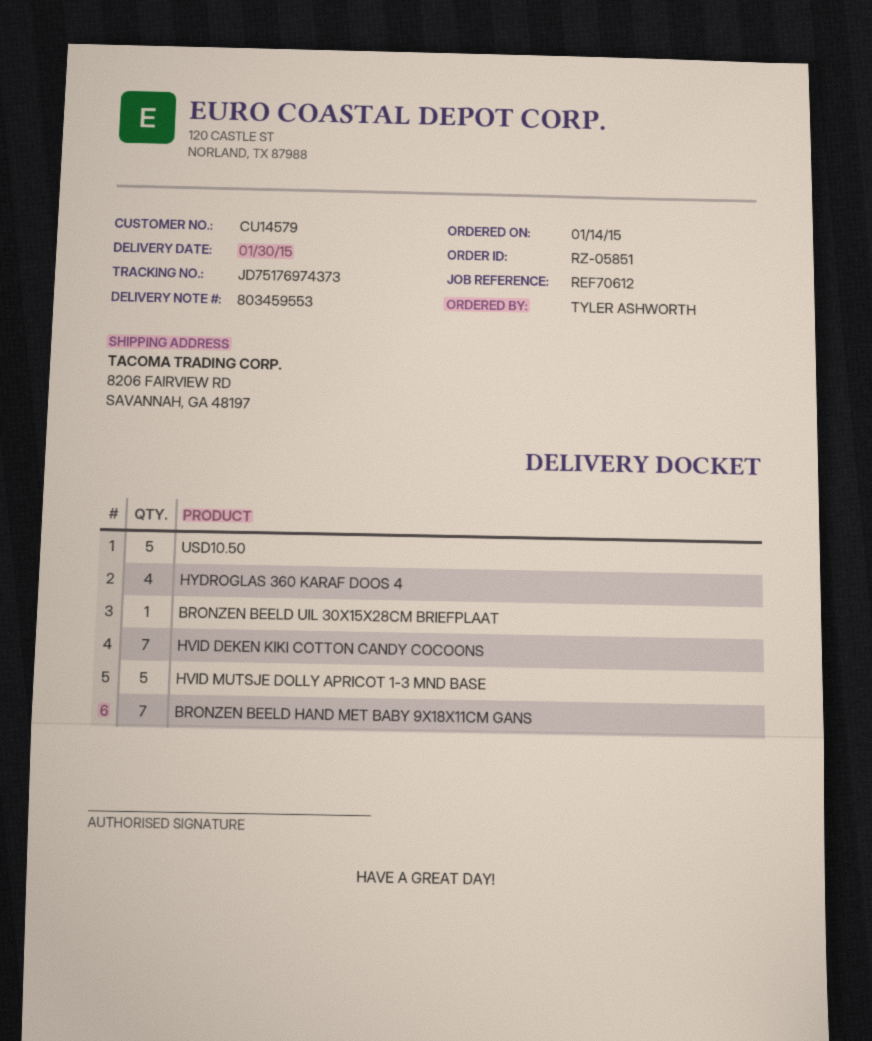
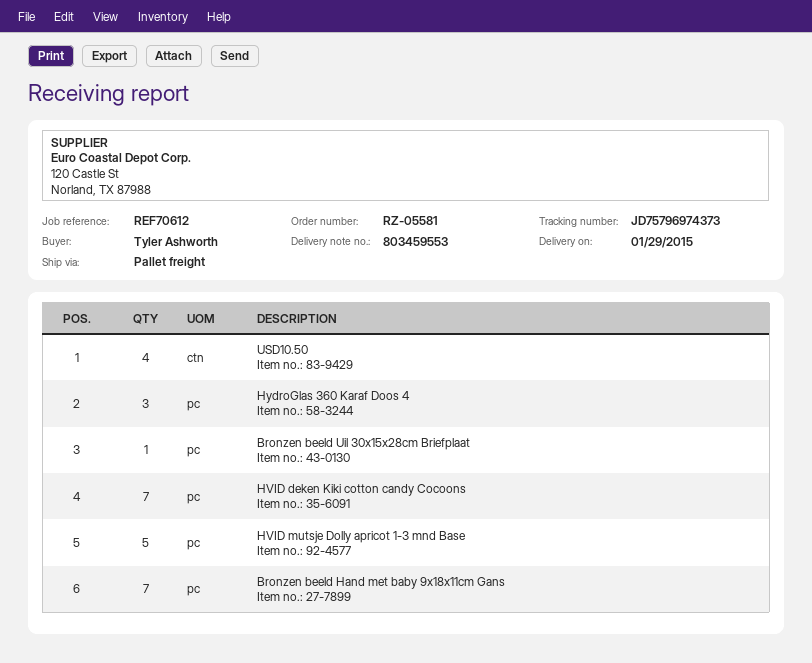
order number: RZ-05851 -> RZ-05581
delivery date: 2015-01-30 -> 2015-01-29
tracking number: JD75176974373 -> JD75796974373
USD10.50: 5 -> 4
HYDROGLAS 360 KARAF DOOS 4: 4 -> 3

